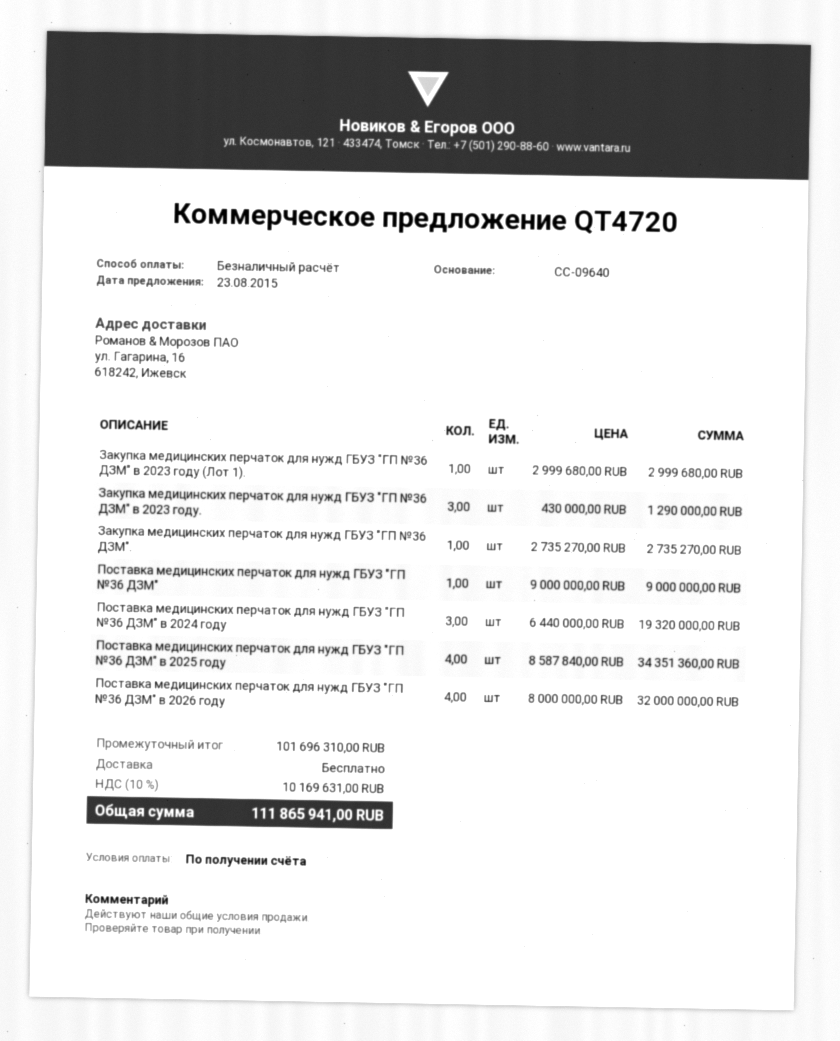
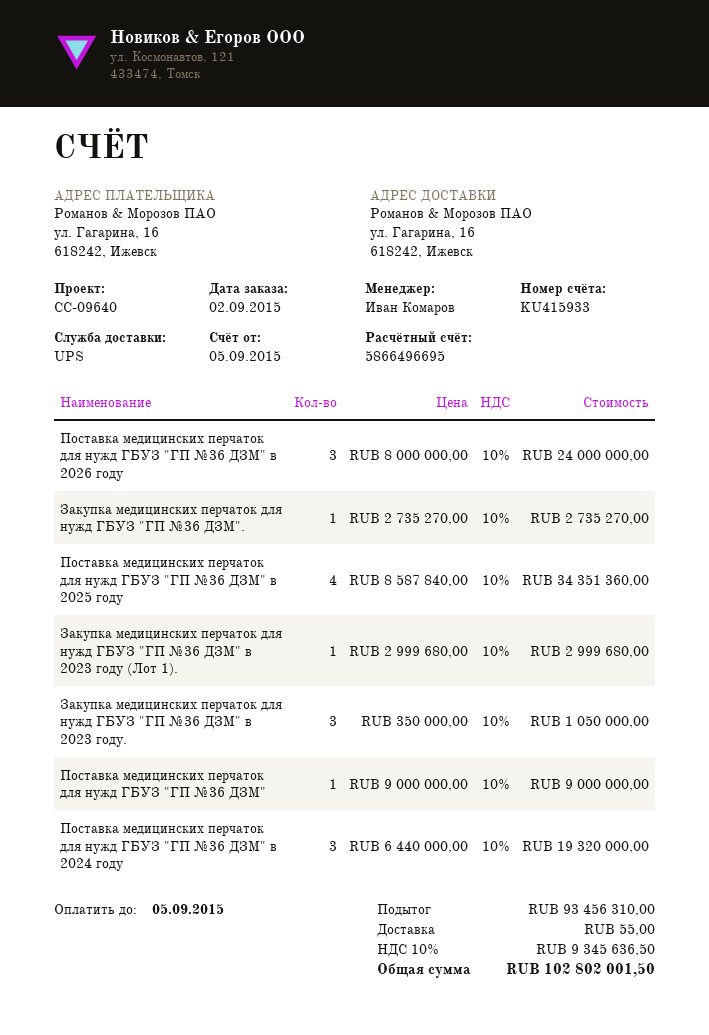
Закупка медицинских перчаток для нужд ГБУЗ "ГП №36 ДЗМ" в 2023 году.: 3 x 430000.00 = 1290000.00 -> 3 x 350000.00 = 1050000.00
Поставка медицинских перчаток для нужд ГБУЗ "ГП №36 ДЗМ" в 2026 году: 4 x 8000000.00 = 32000000.00 -> 3 x 8000000.00 = 24000000.00
subtotal: 101696310.00 -> 93456310.00
shipping: 0.00 -> 55.00
tax: 10% = 10169631.00 -> 10% = 9345636.50
total: 111865941.00 -> 102802001.50

